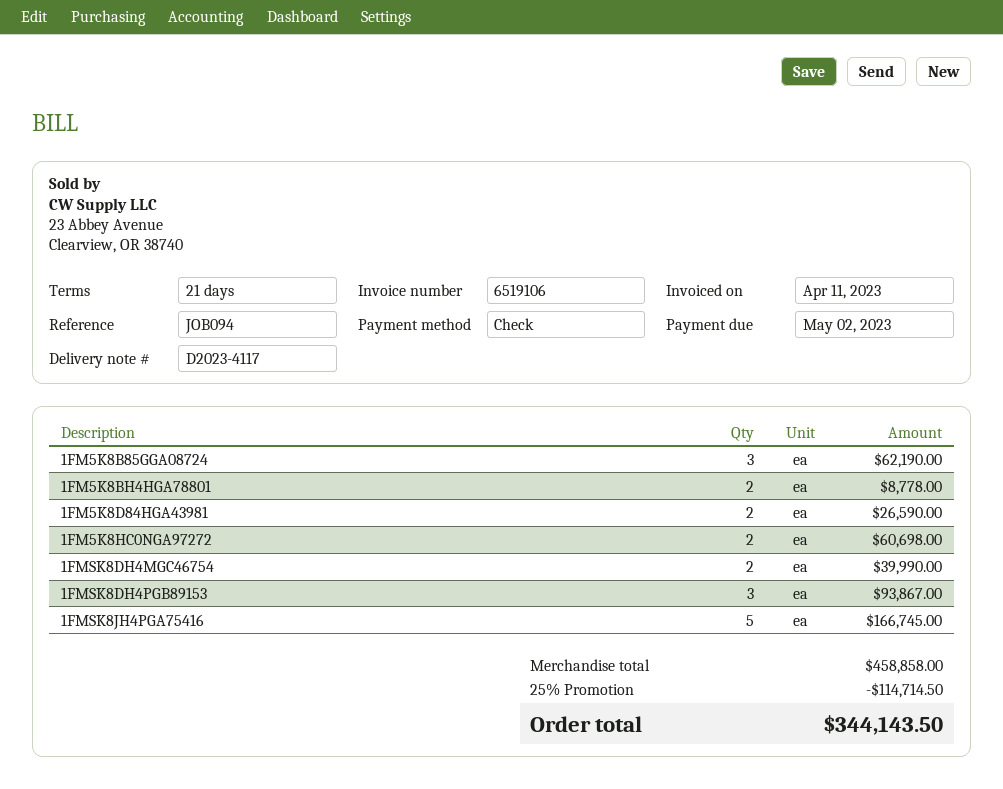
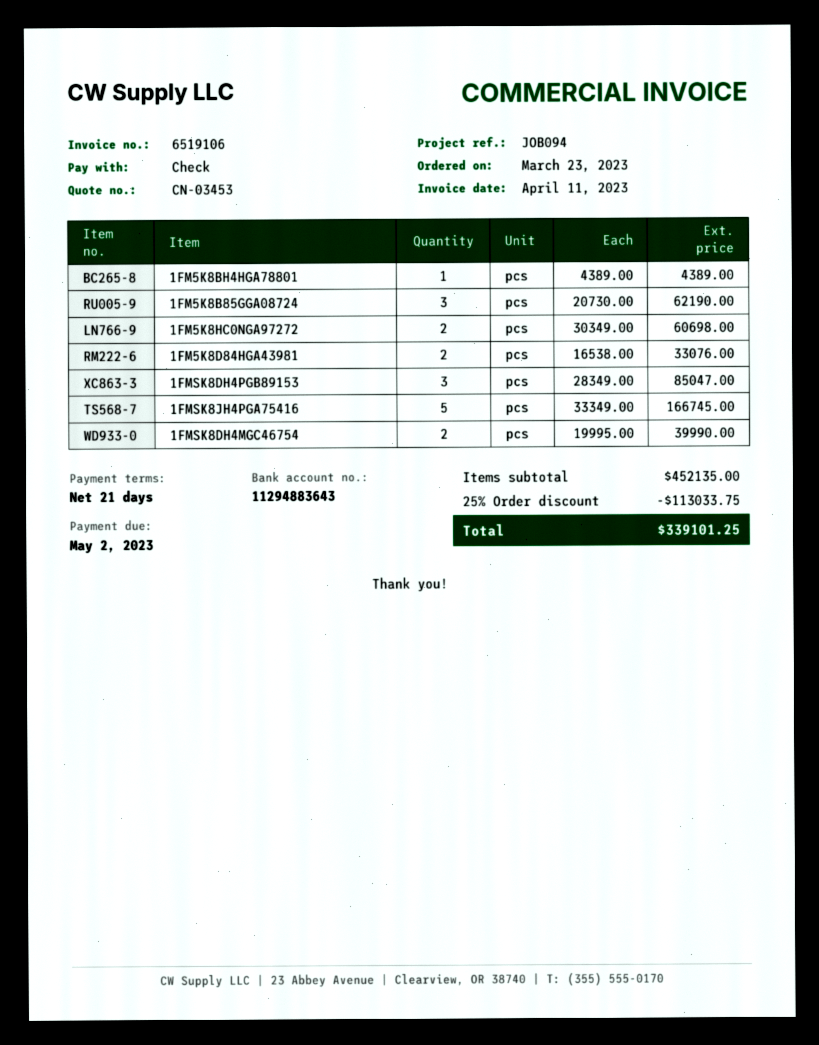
1FM5K8BH4HGA78801: 2 for 8778.00 -> 1 for 4389.00
1FM5K8D84HGA43981: 2 for 26590.00 -> 2 for 33076.00
1FMSK8DH4PGB89153: 3 for 93867.00 -> 3 for 85047.00
subtotal: 458858.00 -> 452135.00
discount: 25% = 114714.50 -> 25% = 113033.75
total: 344143.50 -> 339101.25

